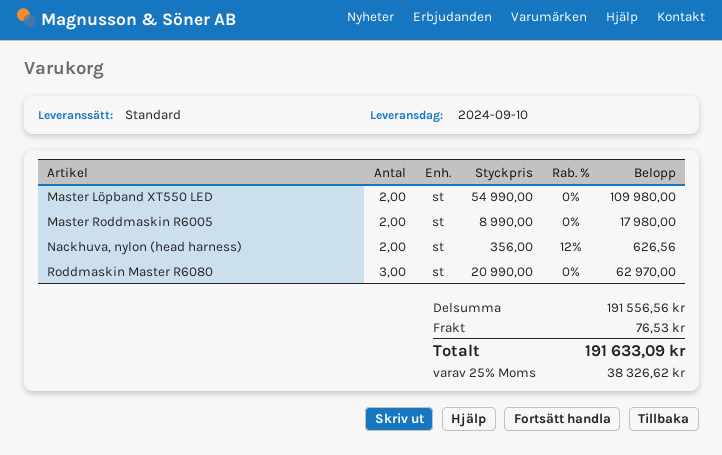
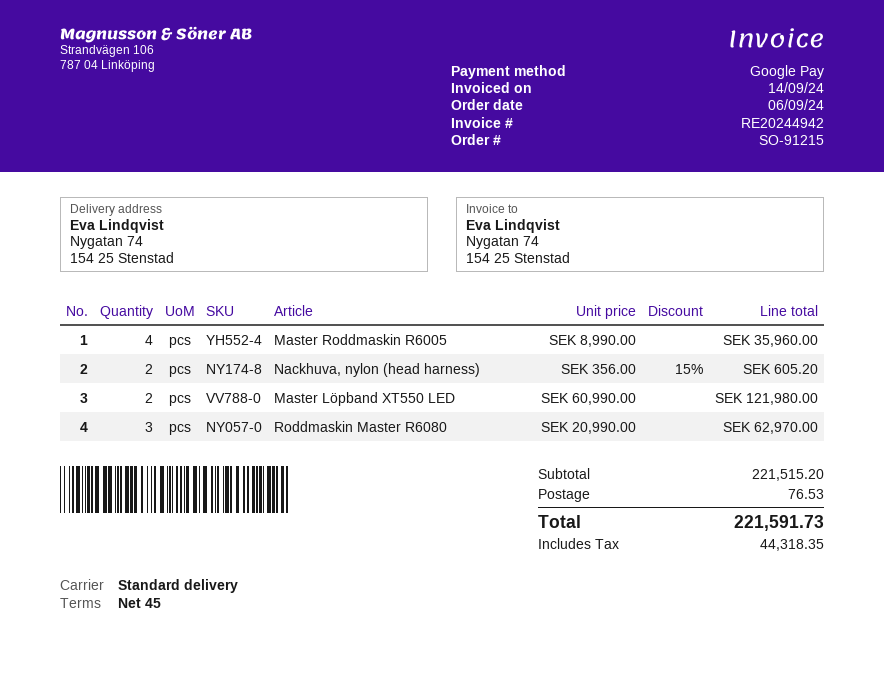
Master Löpband XT550 LED: 2 x 54990.00 = 109980.00 -> 2 x 60990.00 = 121980.00
Master Roddmaskin R6005: 2 x 8990.00 = 17980.00 -> 4 x 8990.00 = 35960.00
Nackhuva, nylon (head harness): 2 x 356.00 - 12% = 626.56 -> 2 x 356.00 - 15% = 605.20
subtotal: 191556.56 -> 221515.20
tax: 38326.62 -> 44318.35
total: 191633.09 -> 221591.73

